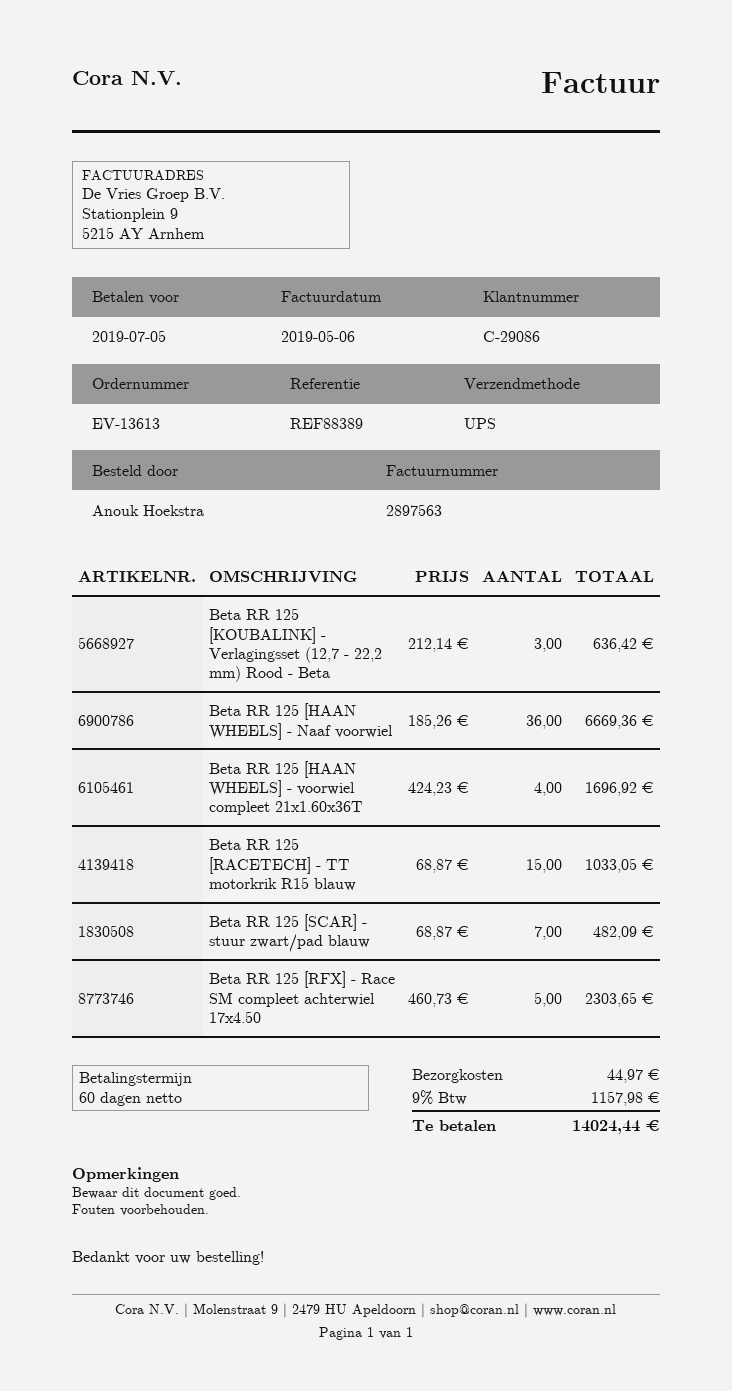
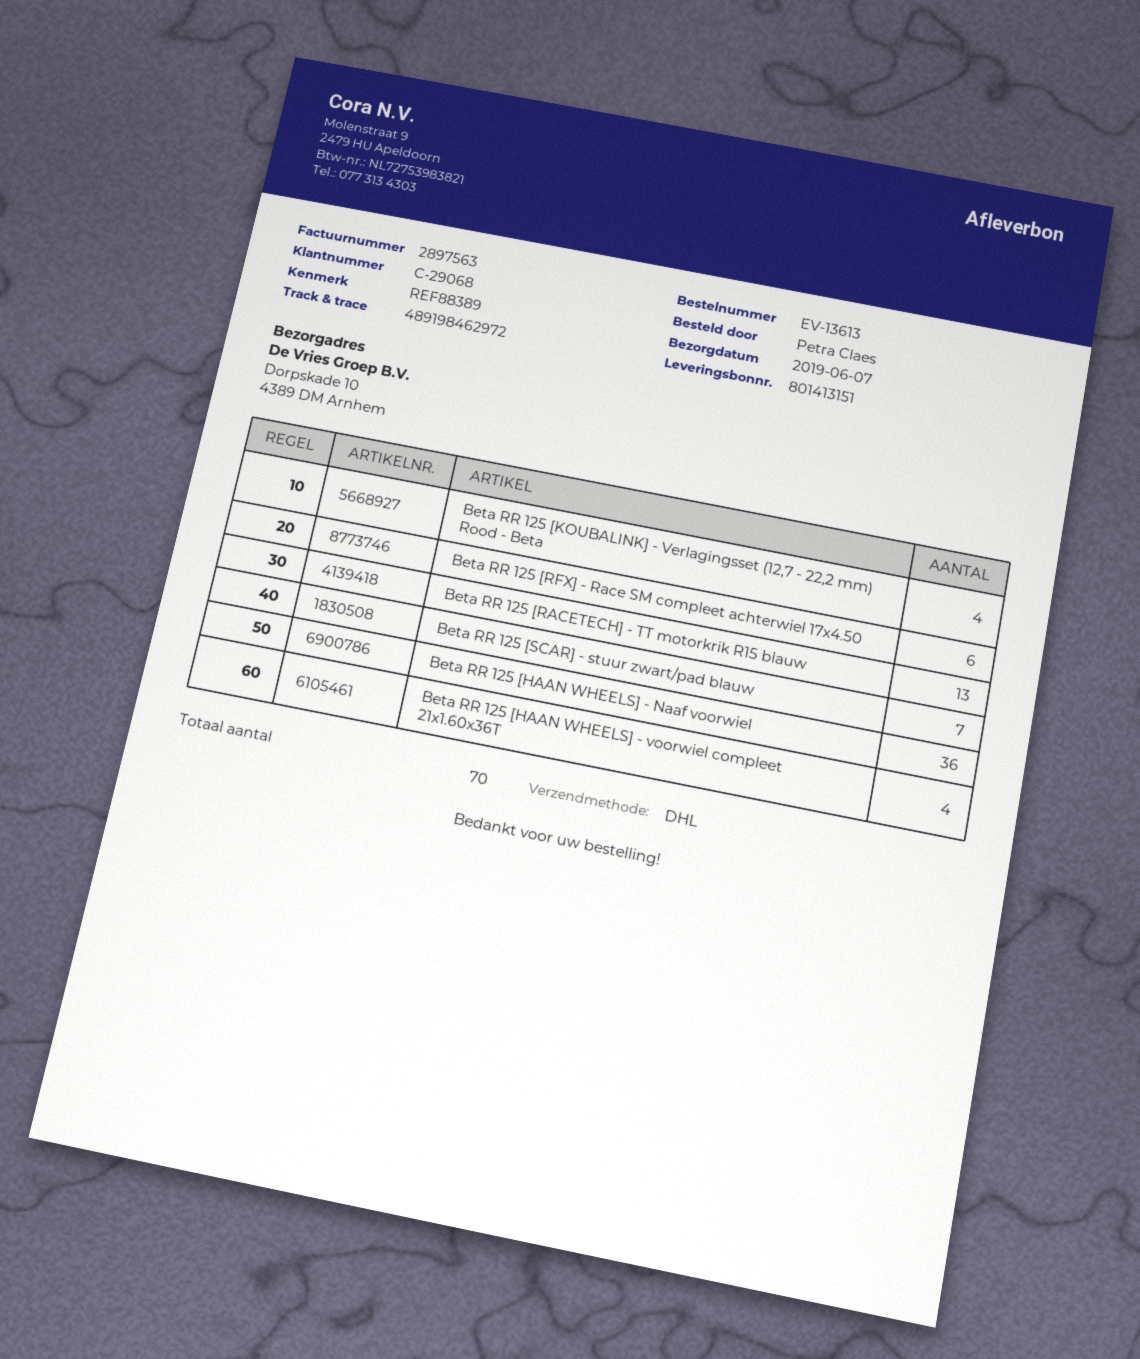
customer number: C-29086 -> C-29068
ordered by: Anouk Hoekstra -> Petra Claes
shipping method: UPS -> DHL
Beta RR 125 [KOUBALINK] - Verlagingsset (12,7 - 22,2 mm) Rood - Beta: 3 -> 4
Beta RR 125 [RACETECH] - TT motorkrik R15 blauw: 15 -> 13
Beta RR 125 [RFX] - Race SM compleet achterwiel 17x4.50: 5 -> 6

